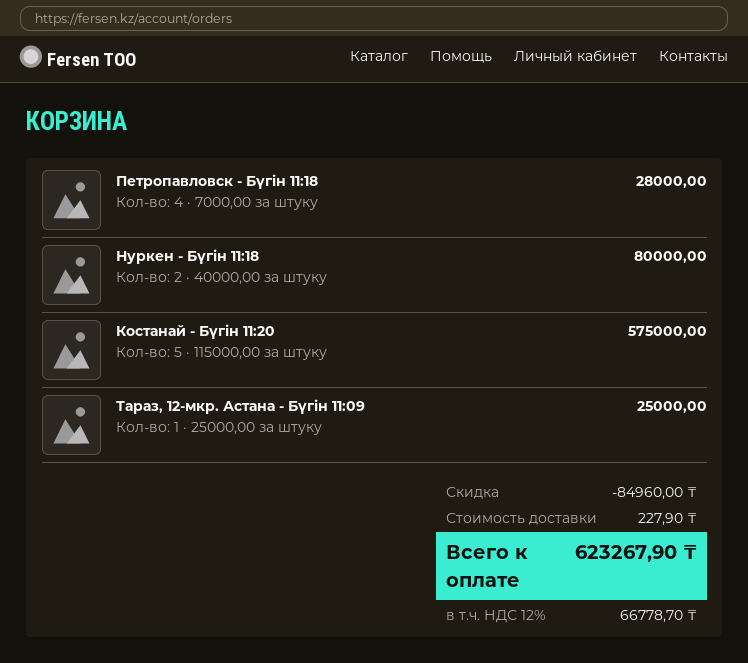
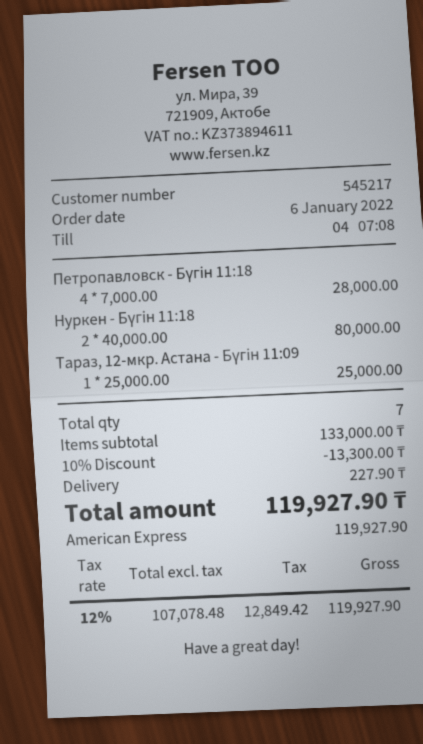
Костанай - Бүгін 11:20: 5 x 115000.00 = 575000.00 -> none
discount: 84960.00 -> 13300.00
tax: 12% = 66778.70 -> 12% = 12849.42
total: 623267.90 -> 119927.90

